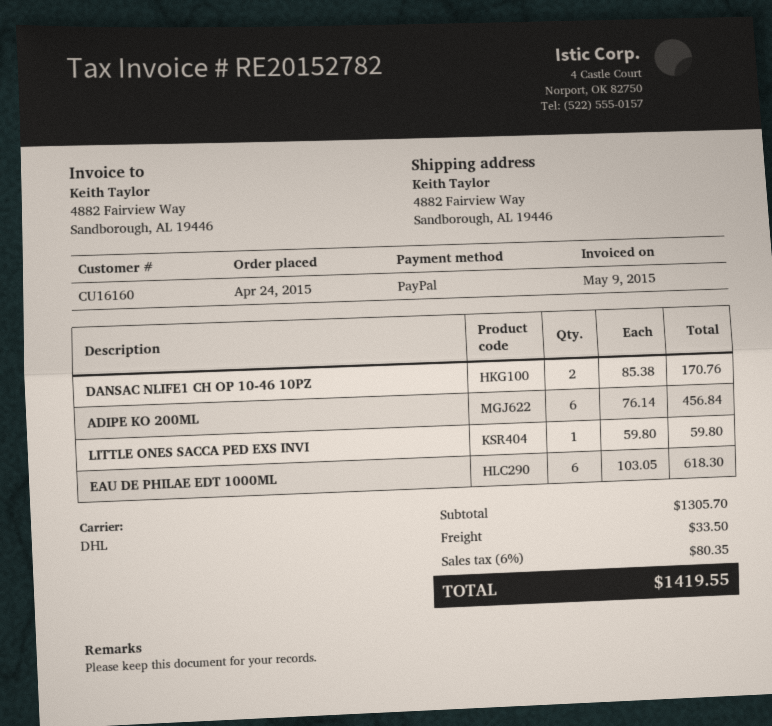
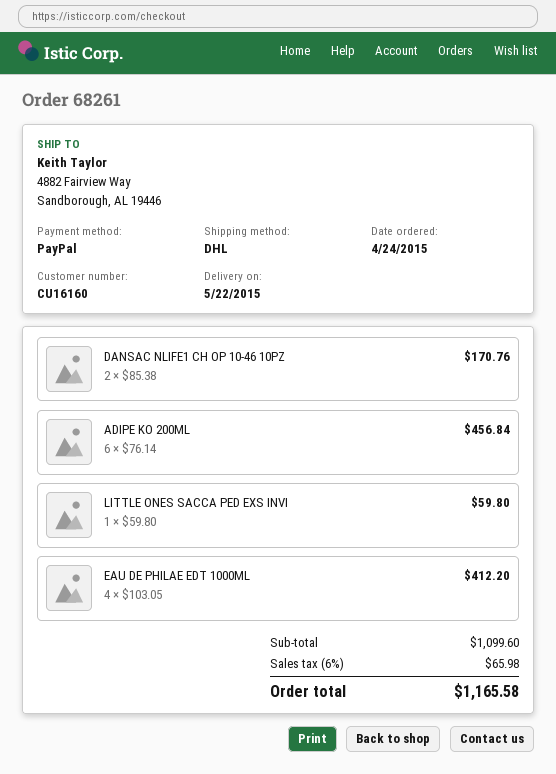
EAU DE PHILAE EDT 1000ML: 6 x 103.05 = 618.30 -> 4 x 103.05 = 412.20
subtotal: 1305.70 -> 1099.60
shipping: 33.50 -> none
tax: 6% = 80.35 -> 6% = 65.98
total: 1419.55 -> 1165.58

